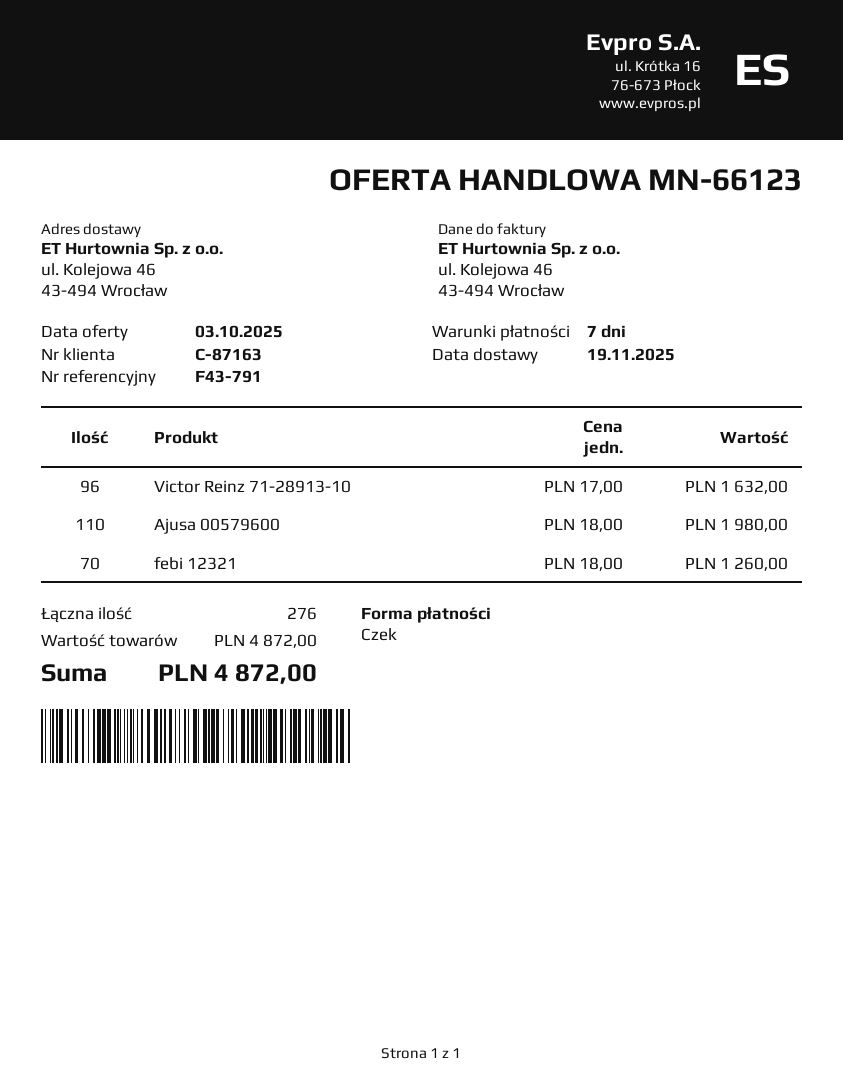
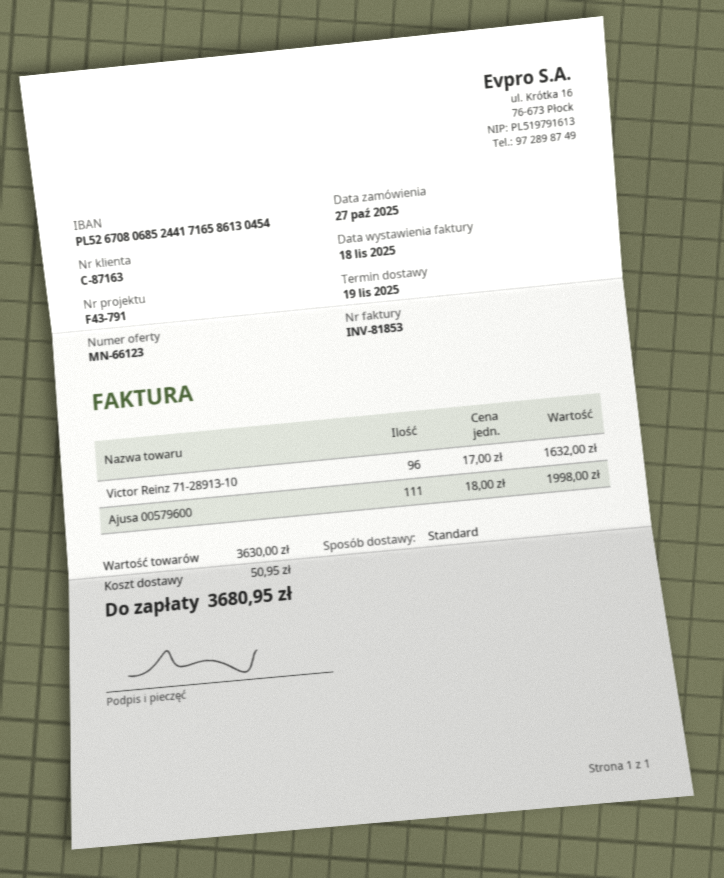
Ajusa 00579600: 110 x 18.00 = 1980.00 -> 111 x 18.00 = 1998.00
febi 12321: 70 x 18.00 = 1260.00 -> none
subtotal: 4872.00 -> 3630.00
shipping: none -> 50.95
total: 4872.00 -> 3680.95

